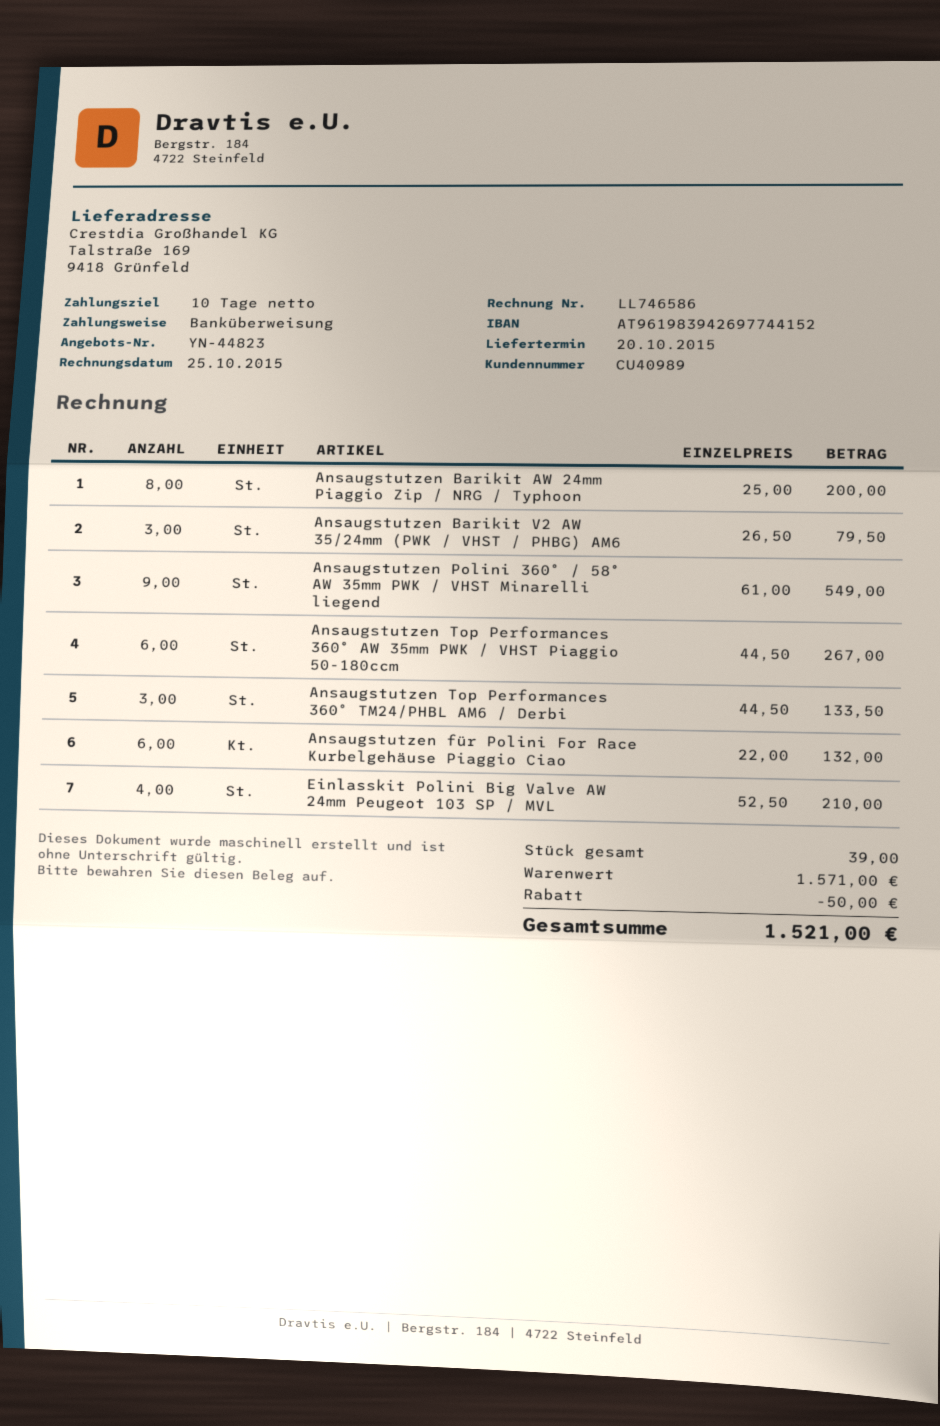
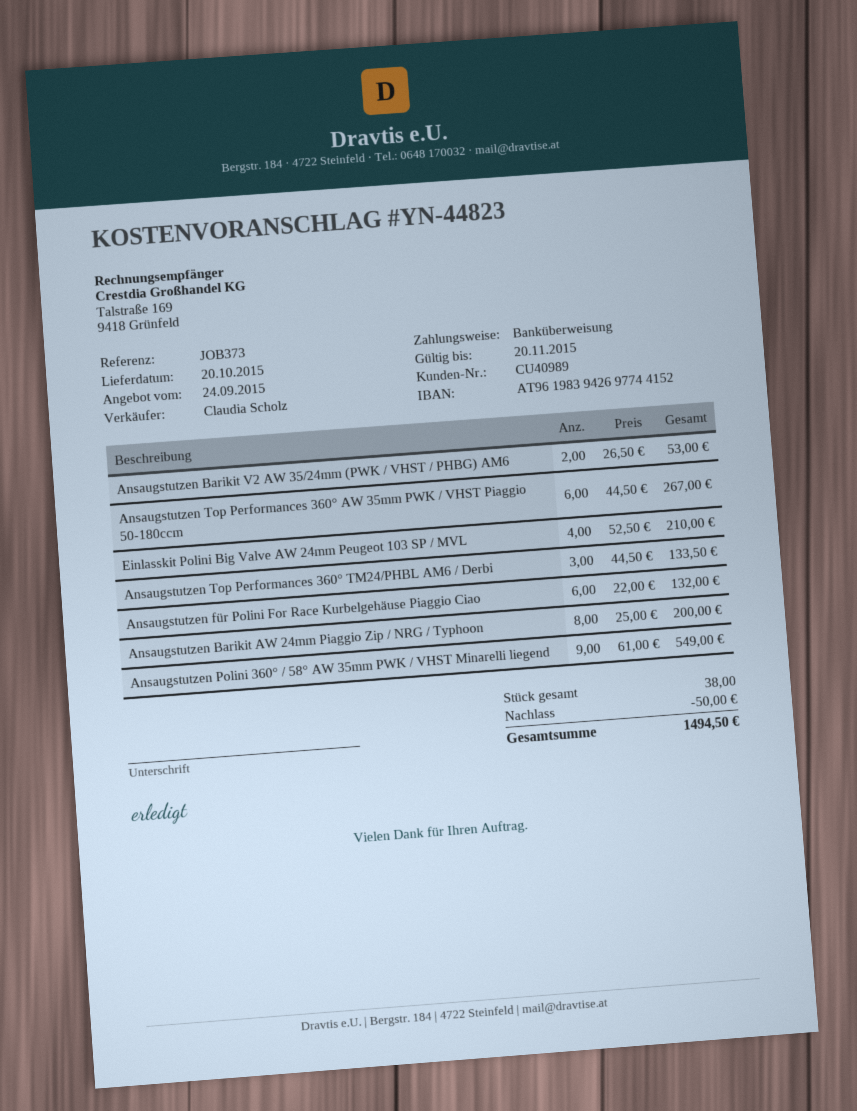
Ansaugstutzen Barikit V2 AW 35/24mm (PWK / VHST / PHBG) AM6: 3 x 26.50 = 79.50 -> 2 x 26.50 = 53.00
total quantity: 39 -> 38
total: 1521.00 -> 1494.50

